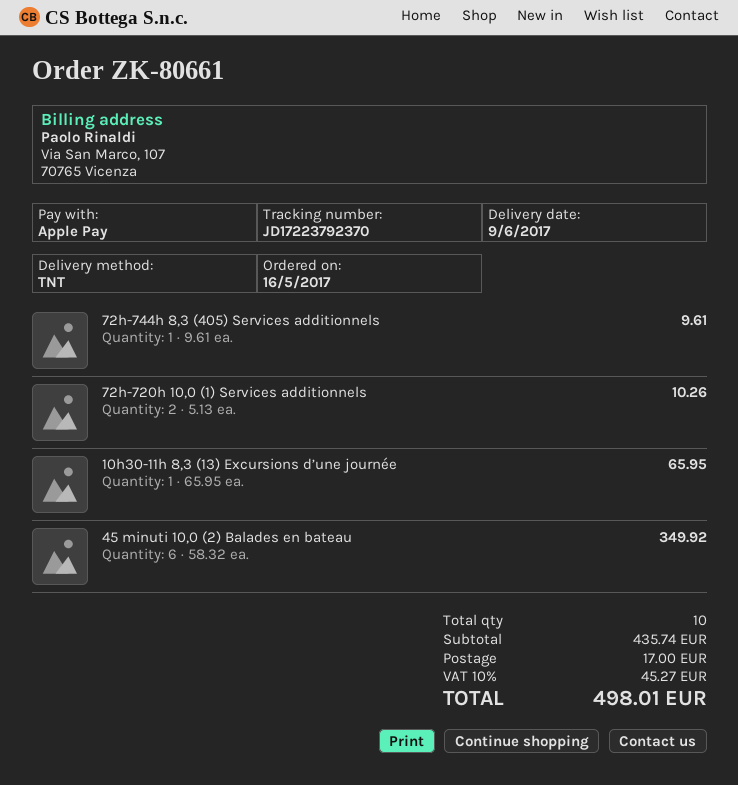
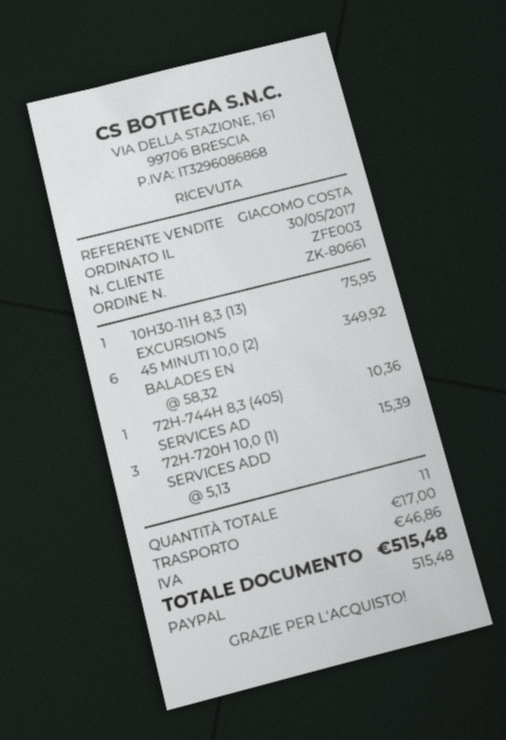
order date: 2017-05-16 -> 2017-05-30
payment method: Apple Pay -> PayPal
72h-744h 8,3 (405) Services additionnels: 1 x 9.61 = 9.61 -> 1 x 10.36 = 10.36
72h-720h 10,0 (1) Services additionnels: 2 x 5.13 = 10.26 -> 3 x 5.13 = 15.39
10h30-11h 8,3 (13) Excursions d’une journée: 1 x 65.95 = 65.95 -> 1 x 75.95 = 75.95
total quantity: 10 -> 11
tax: 45.27 -> 46.86
total: 498.01 -> 515.48

